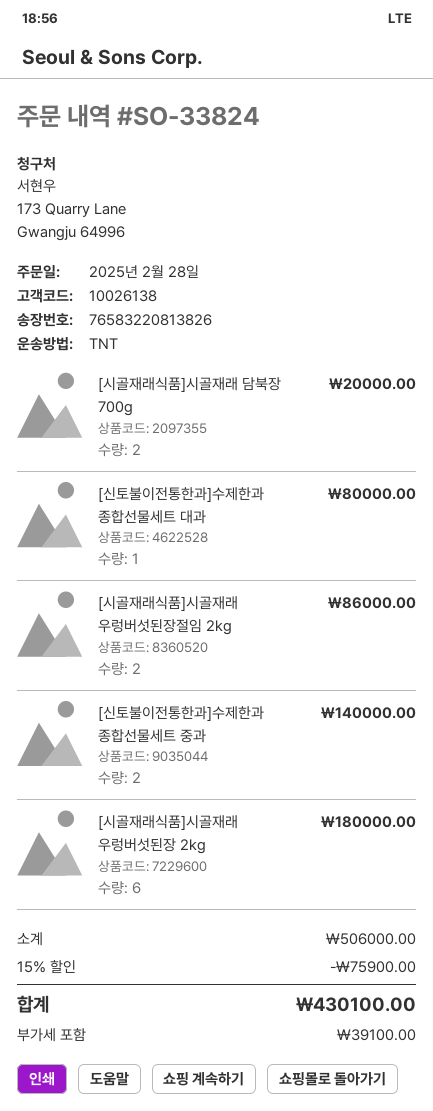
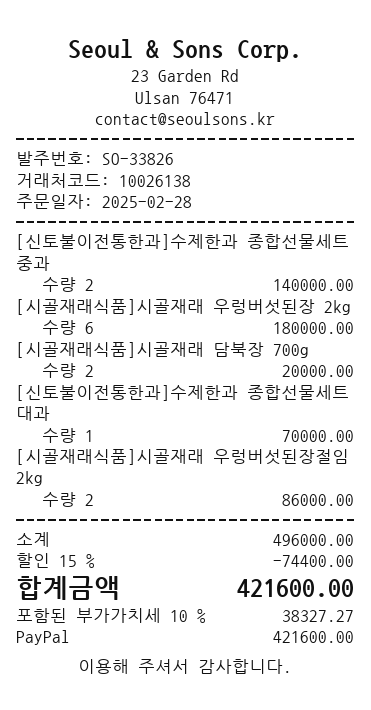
order number: SO-33824 -> SO-33826
[신토불이전통한과]수제한과 종합선물세트 대과: 1 for 80000.00 -> 1 for 70000.00
subtotal: 506000.00 -> 496000.00
discount: 15% = 75900.00 -> 15% = 74400.00
tax: 39100.00 -> 38327.27
total: 430100.00 -> 421600.00

